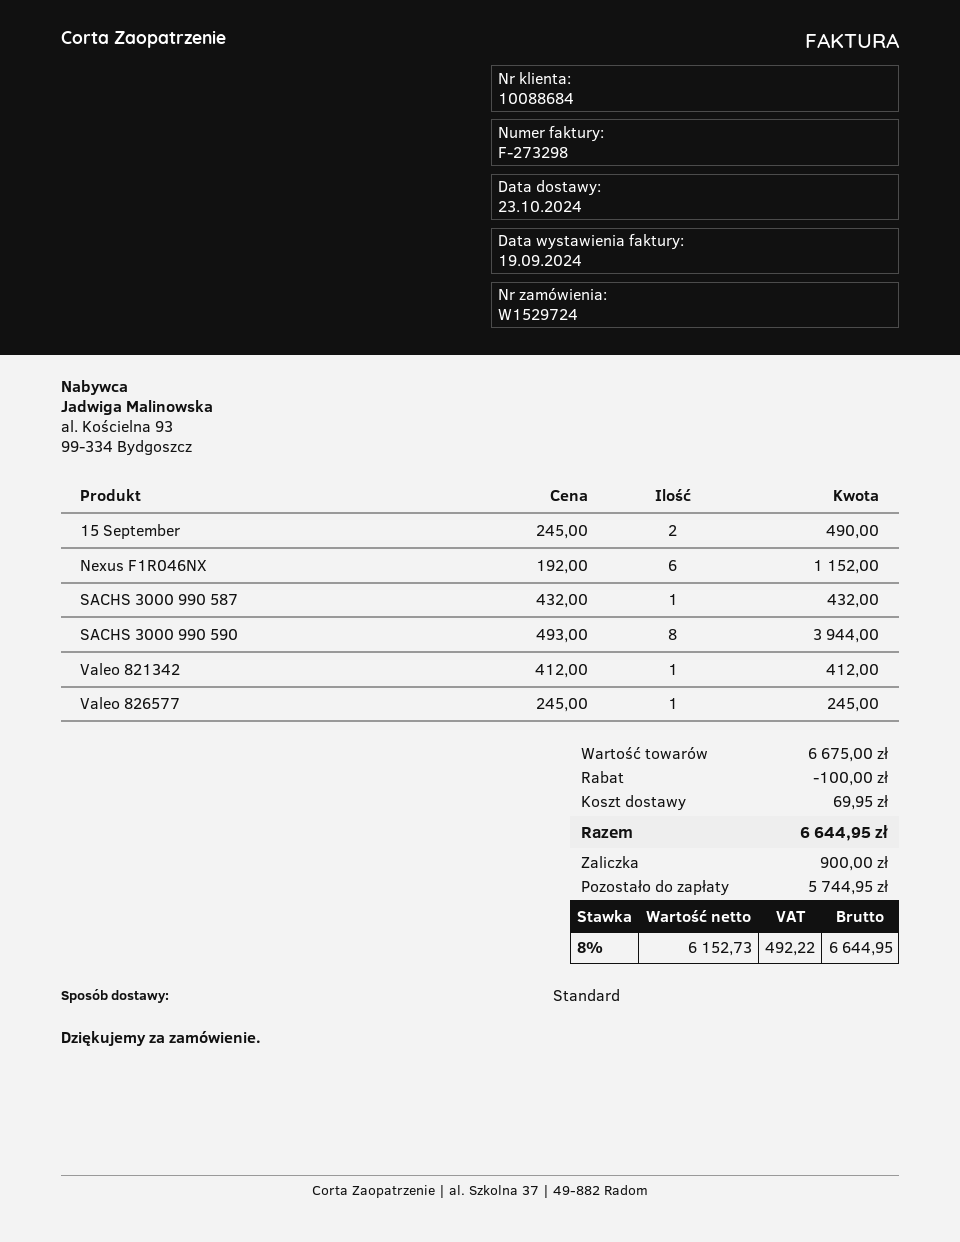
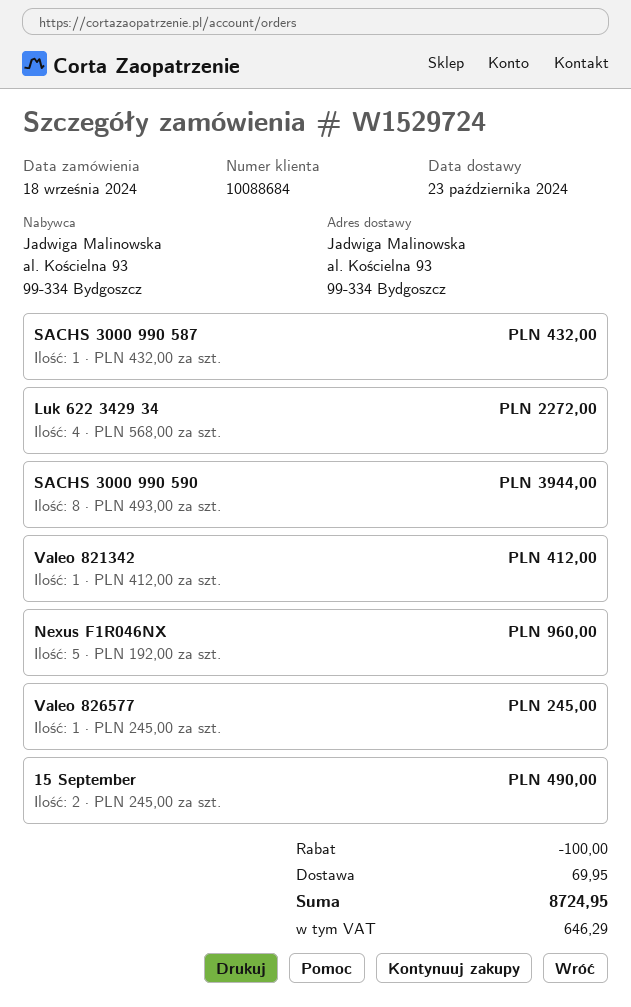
Nexus F1R046NX: 6 x 192.00 = 1152.00 -> 5 x 192.00 = 960.00
Luk 622 3429 34: none -> 4 x 568.00 = 2272.00
tax: 492.22 -> 646.29
total: 6644.95 -> 8724.95

